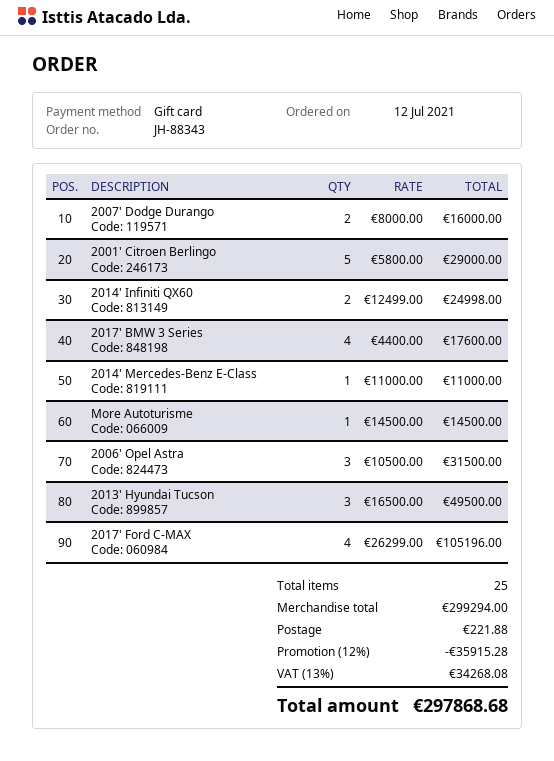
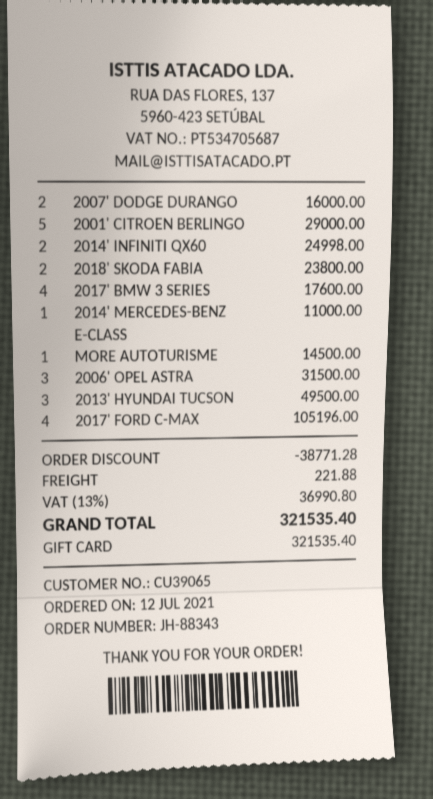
2018' SKODA FABIA: none -> 2 for 23800.00
discount: 35915.28 -> 38771.28
tax: 13% = 34268.08 -> 13% = 36990.80
total: 297868.68 -> 321535.40

